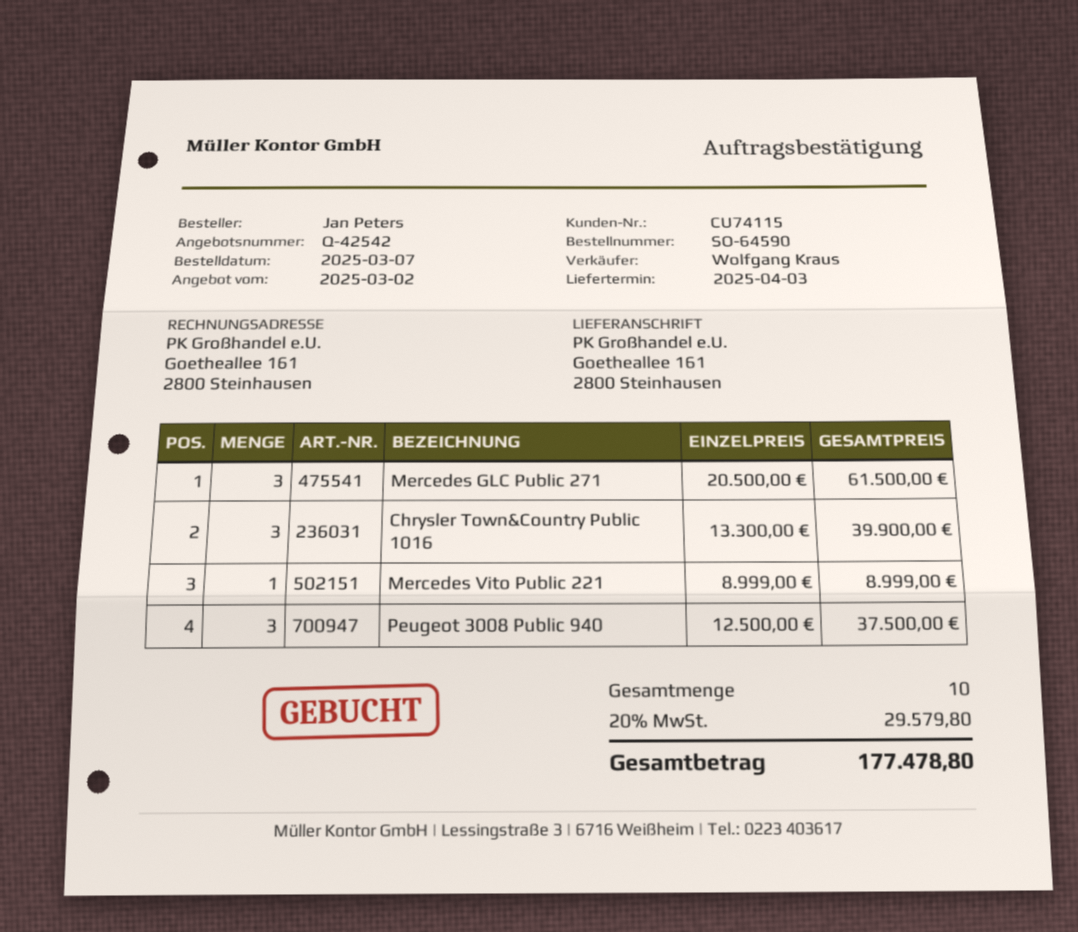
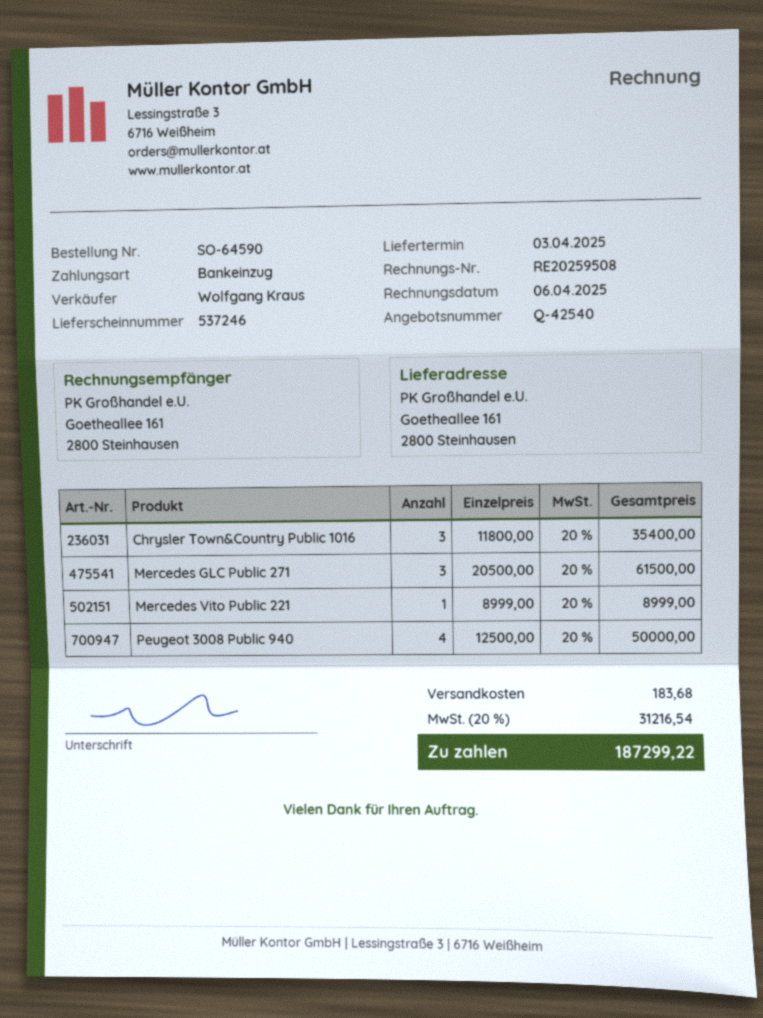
quote number: Q-42542 -> Q-42540
Chrysler Town&Country Public 1016: 3 x 13300.00 = 39900.00 -> 3 x 11800.00 = 35400.00
Peugeot 3008 Public 940: 3 x 12500.00 = 37500.00 -> 4 x 12500.00 = 50000.00
shipping: none -> 183.68
tax: 20% = 29579.80 -> 20% = 31216.54
total: 177478.80 -> 187299.22

